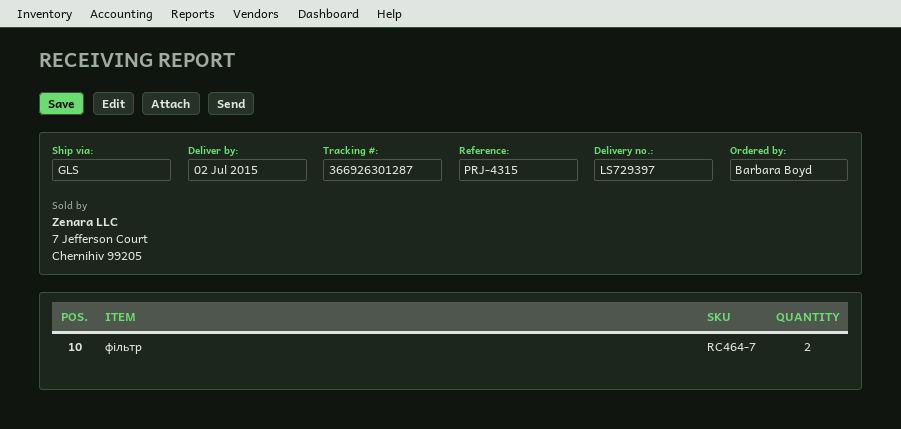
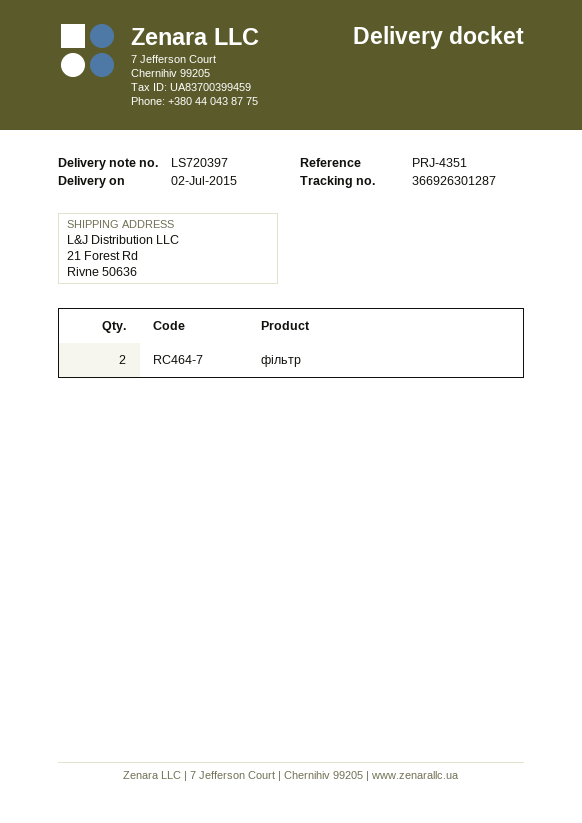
delivery note number: LS729397 -> LS720397
reference: PRJ-4315 -> PRJ-4351

